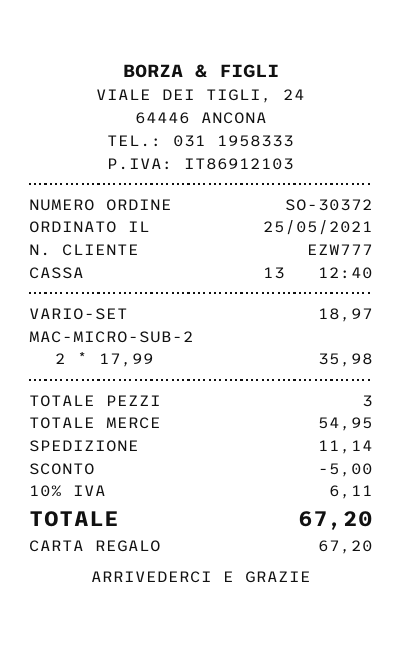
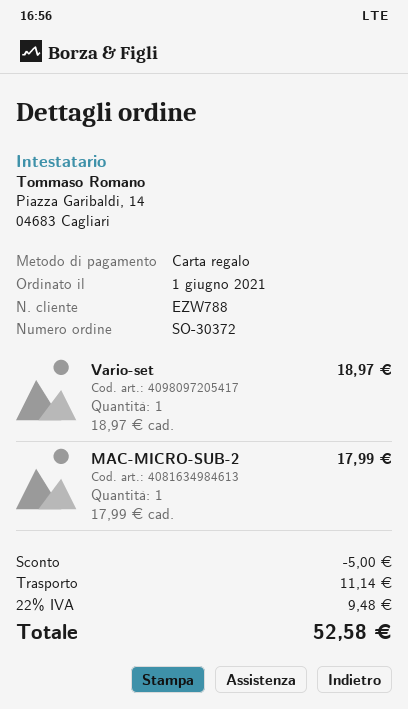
order date: 2021-05-25 -> 2021-06-01
customer number: EZW777 -> EZW788
MAC-MICRO-SUB-2: 2 x 17.99 = 35.98 -> 1 x 17.99 = 17.99
tax: 10% = 6.11 -> 22% = 9.48
total: 67.20 -> 52.58

